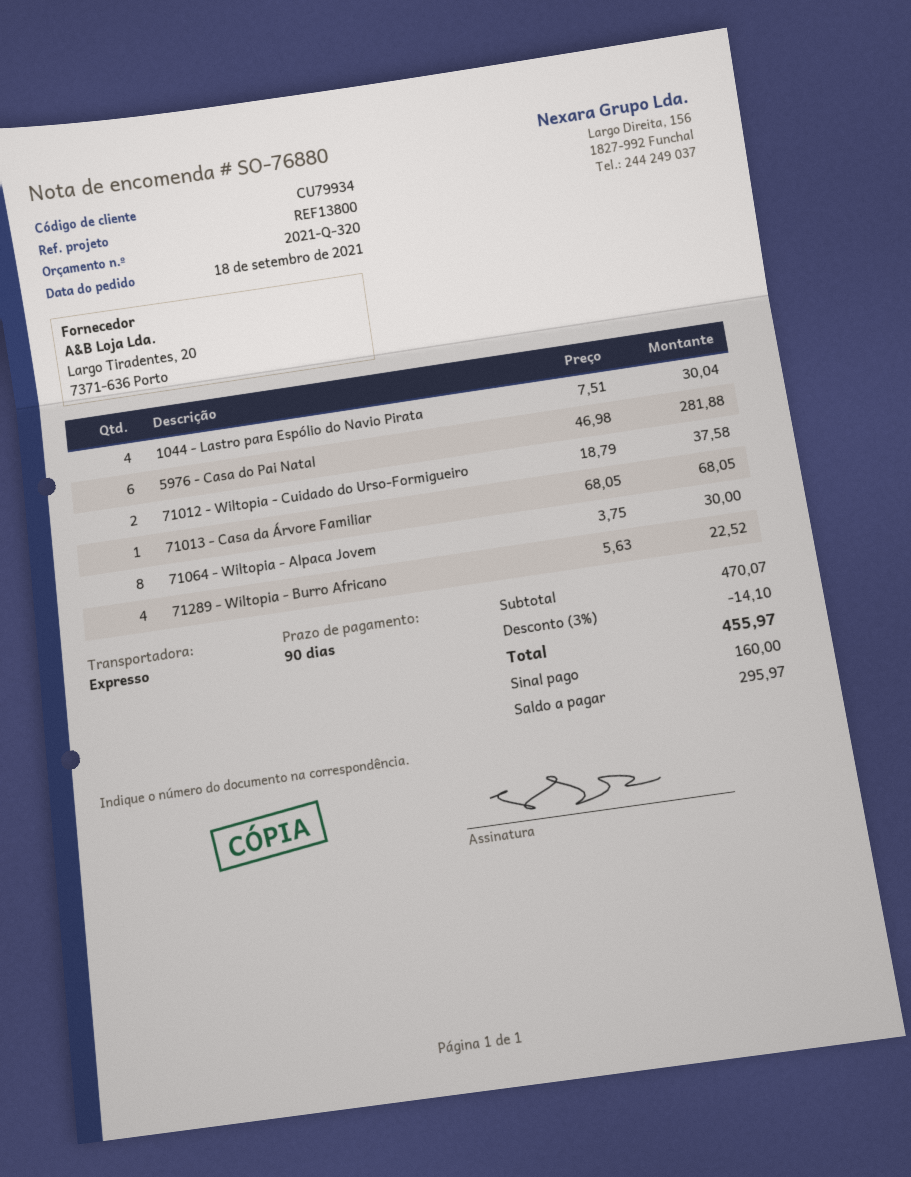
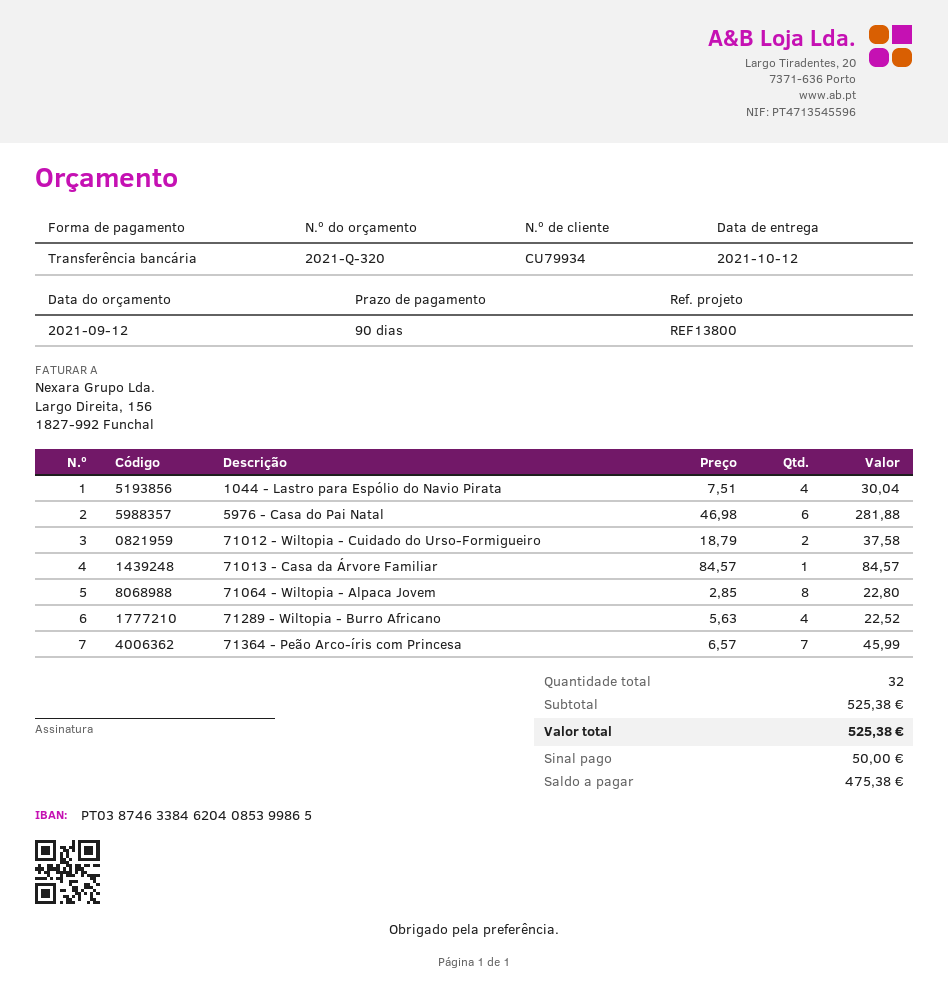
71013 - Casa da Árvore Familiar: 1 x 68.05 = 68.05 -> 1 x 84.57 = 84.57
71064 - Wiltopia - Alpaca Jovem: 8 x 3.75 = 30.00 -> 8 x 2.85 = 22.80
71364 - Peão Arco-íris com Princesa: none -> 7 x 6.57 = 45.99
subtotal: 470.07 -> 525.38
discount: 3% = 14.10 -> none
total: 455.97 -> 525.38
deposit: 160.00 -> 50.00
balance: 295.97 -> 475.38

